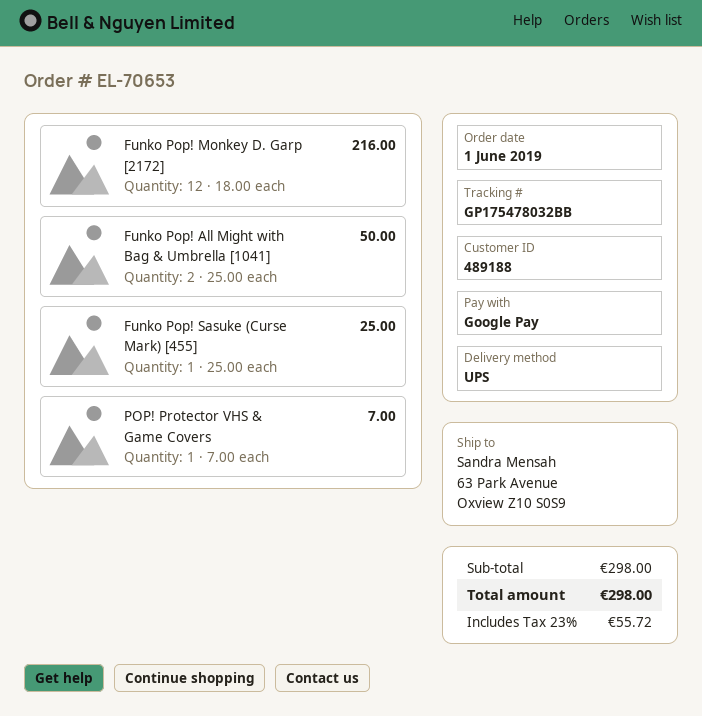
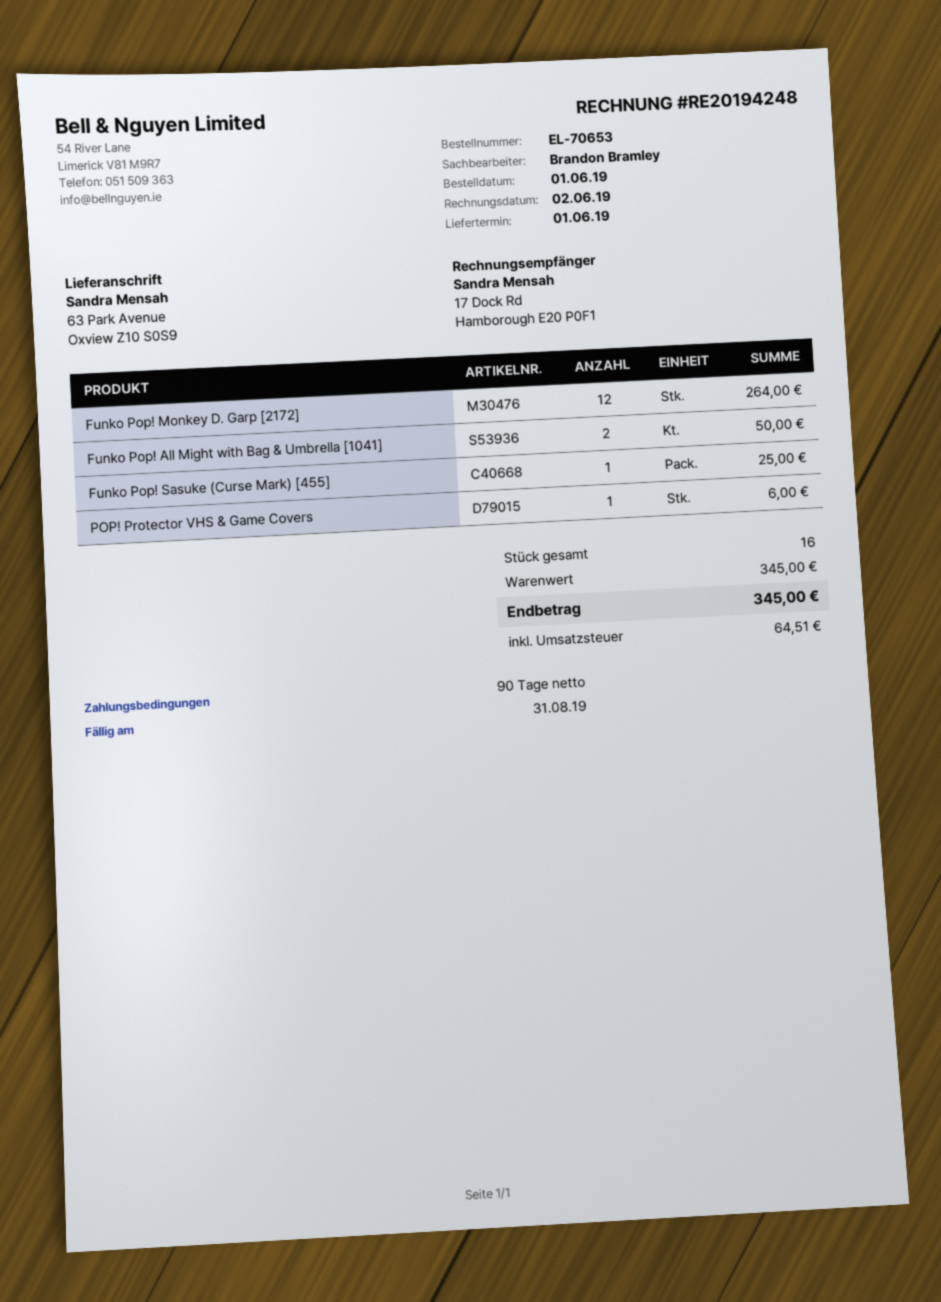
Funko Pop! Monkey D. Garp [2172]: 12 for 216.00 -> 12 for 264.00
POP! Protector VHS & Game Covers: 1 for 7.00 -> 1 for 6.00
subtotal: 298.00 -> 345.00
tax: 55.72 -> 64.51
total: 298.00 -> 345.00

